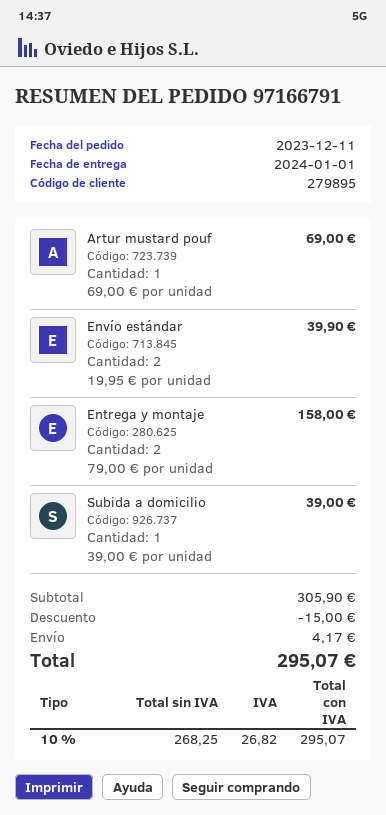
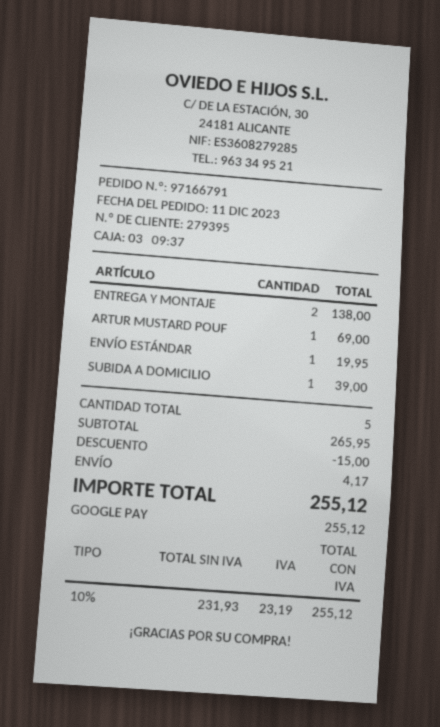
customer number: 279895 -> 279395
Envío estándar: 2 for 39.90 -> 1 for 19.95
Entrega y montaje: 2 for 158.00 -> 2 for 138.00
subtotal: 305.90 -> 265.95
net: 268.25 -> 231.93
tax: 10% = 26.82 -> 10% = 23.19
total: 295.07 -> 255.12

